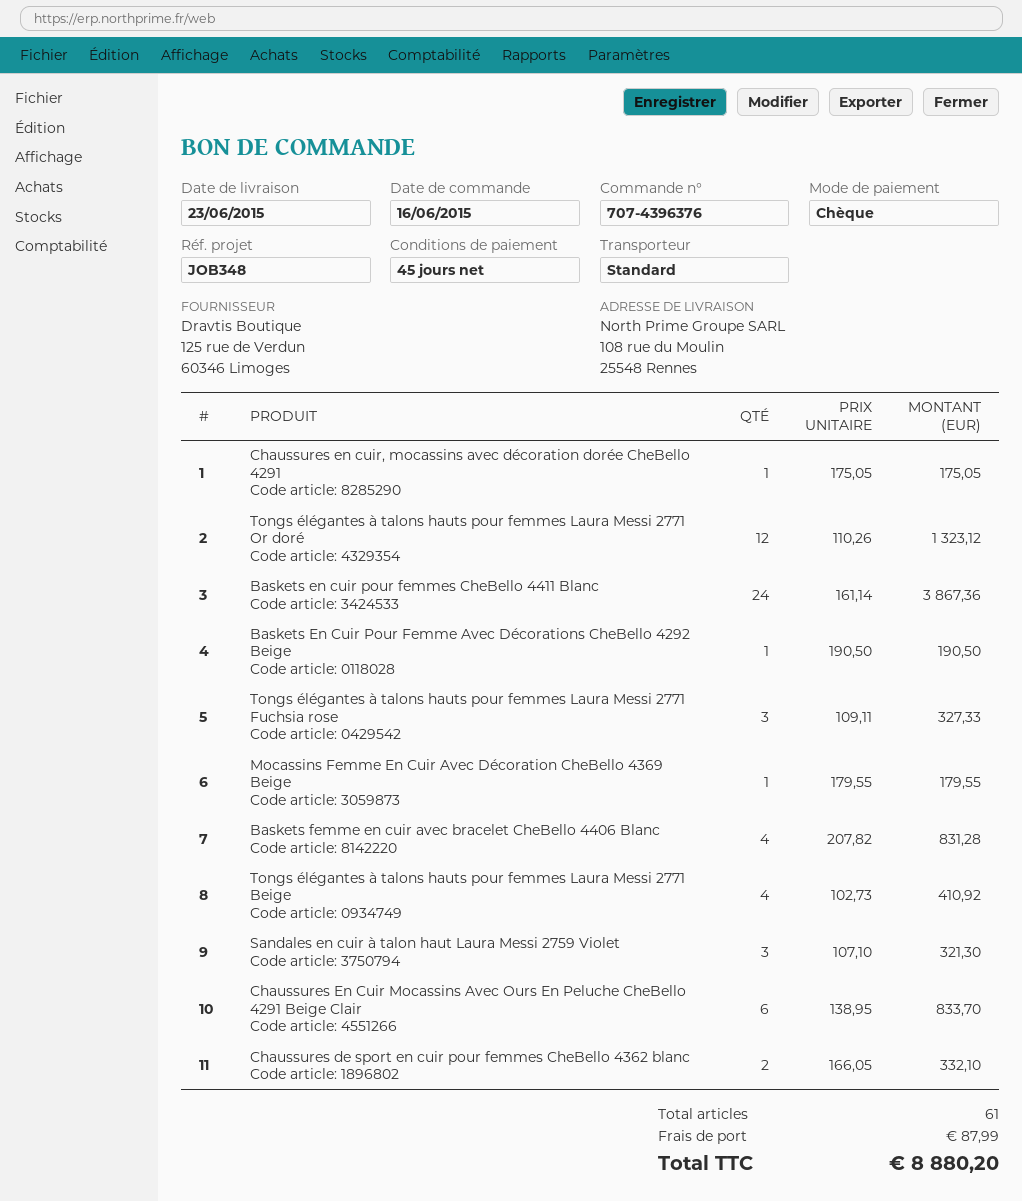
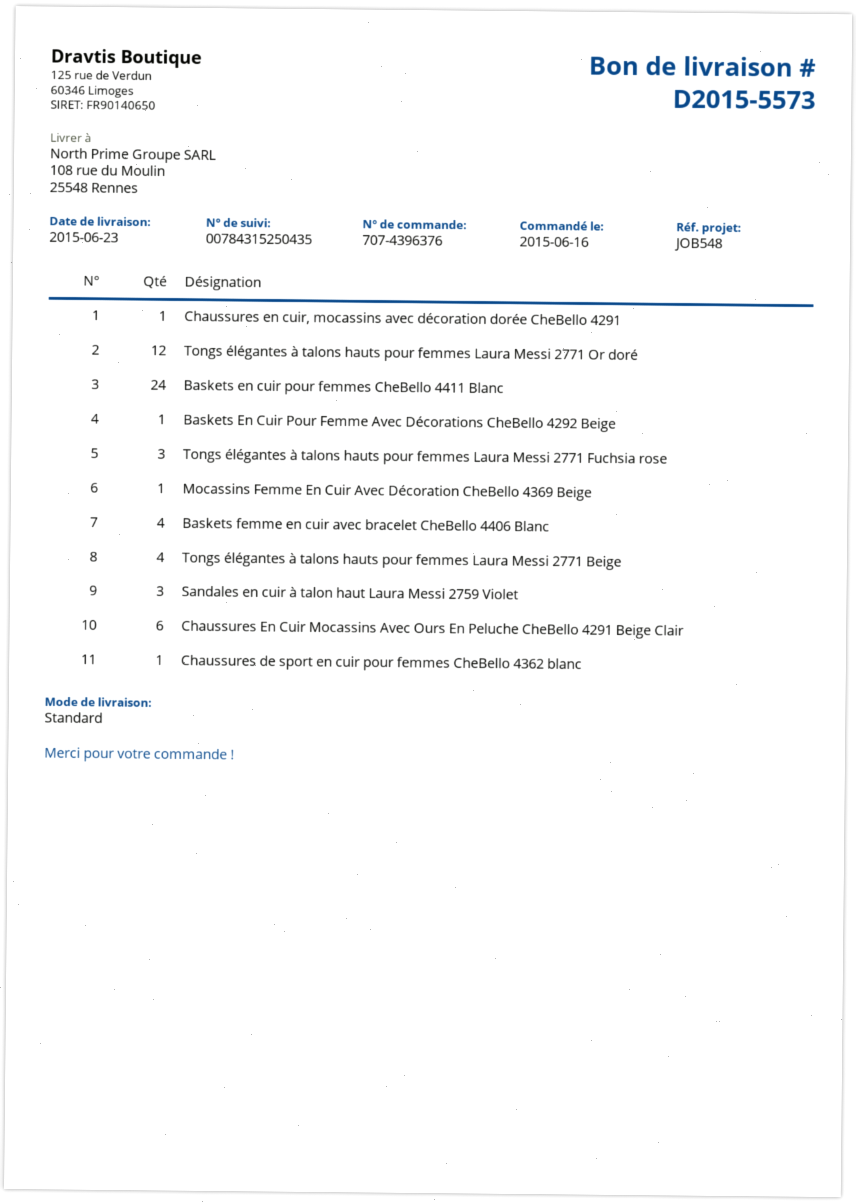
reference: JOB348 -> JOB548
Chaussures de sport en cuir pour femmes CheBello 4362 blanc: 2 -> 1

